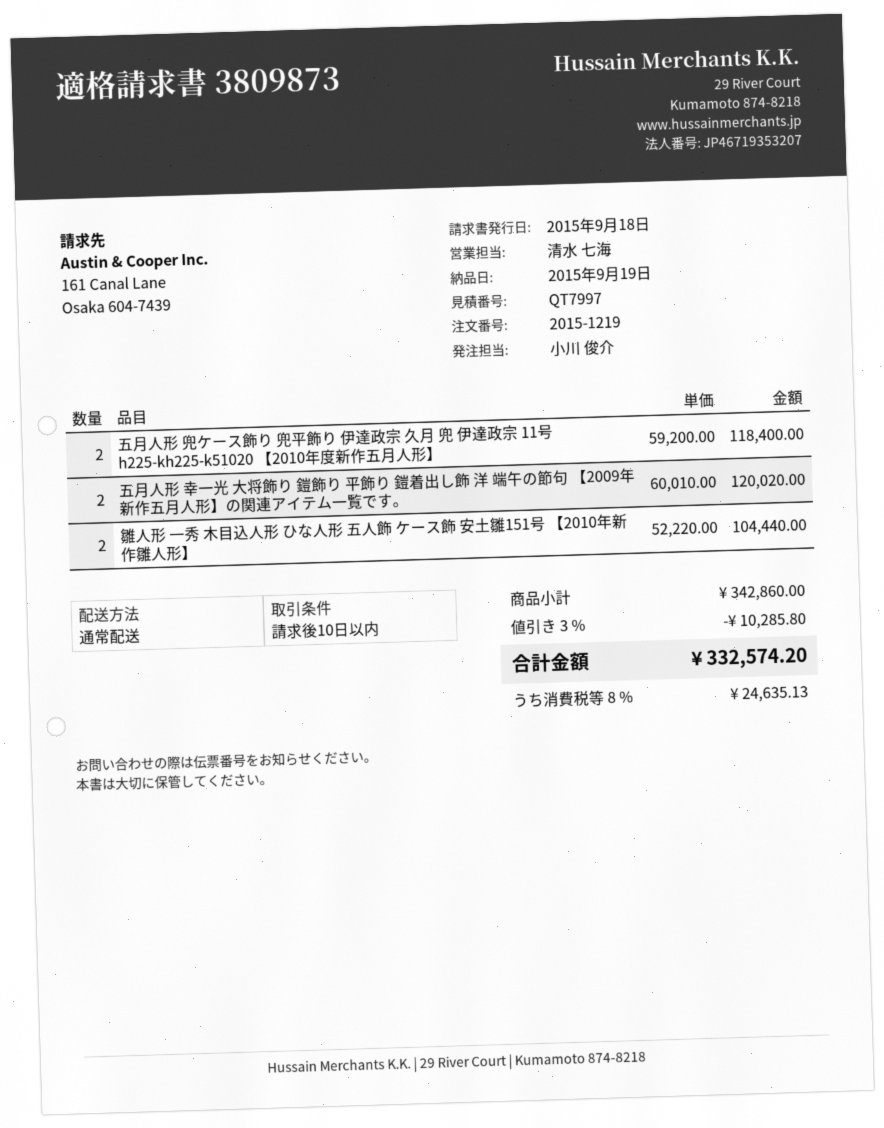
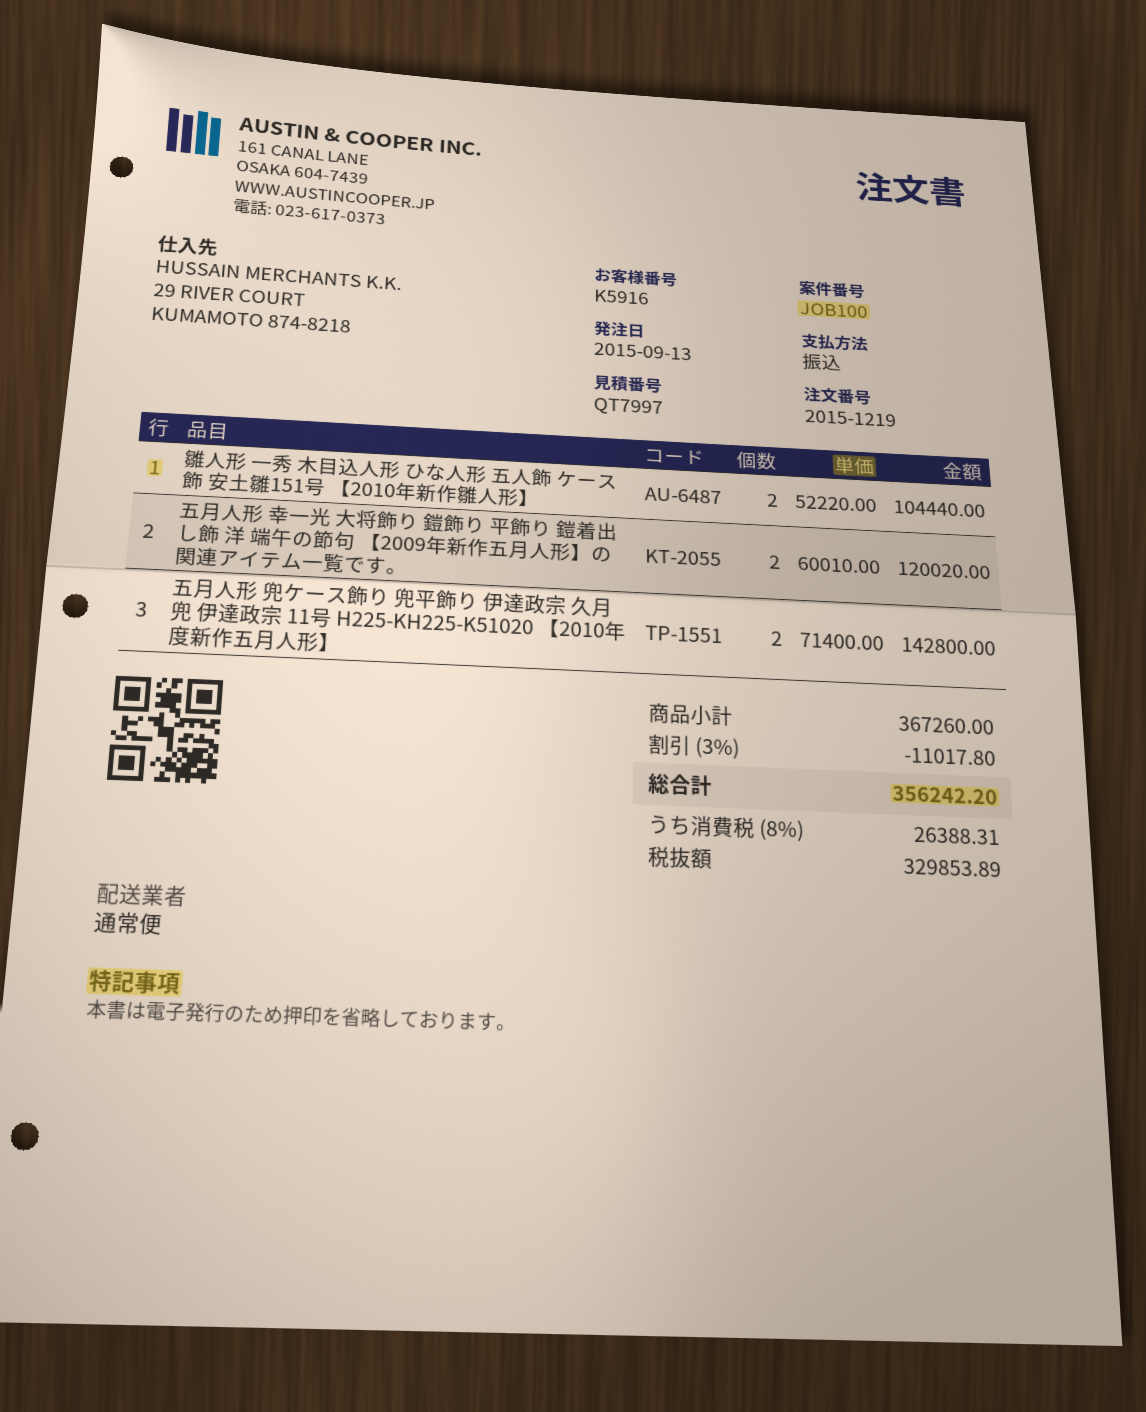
五月人形 兜ケース飾り 兜平飾り 伊達政宗 久月 兜 伊達政宗 11号 h225-kh225-k51020 【2010年度新作五月人形】: 2 x 59200.00 = 118400.00 -> 2 x 71400.00 = 142800.00
subtotal: 342860.00 -> 367260.00
discount: 3% = 10285.80 -> 3% = 11017.80
tax: 8% = 24635.13 -> 8% = 26388.31
total: 332574.20 -> 356242.20

